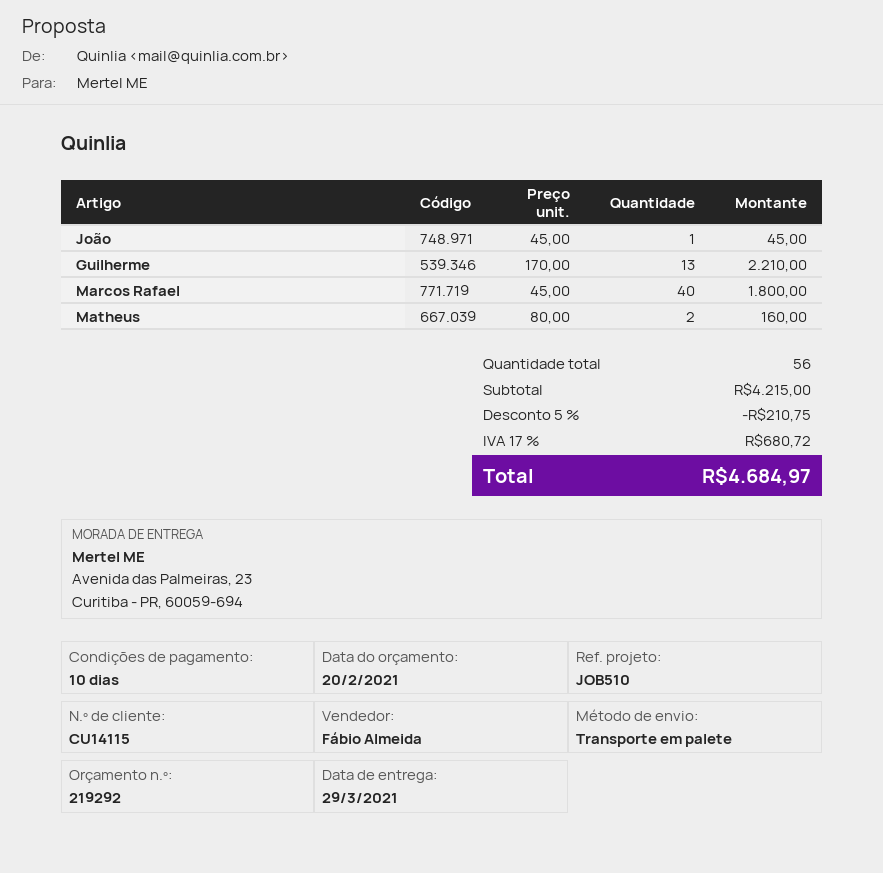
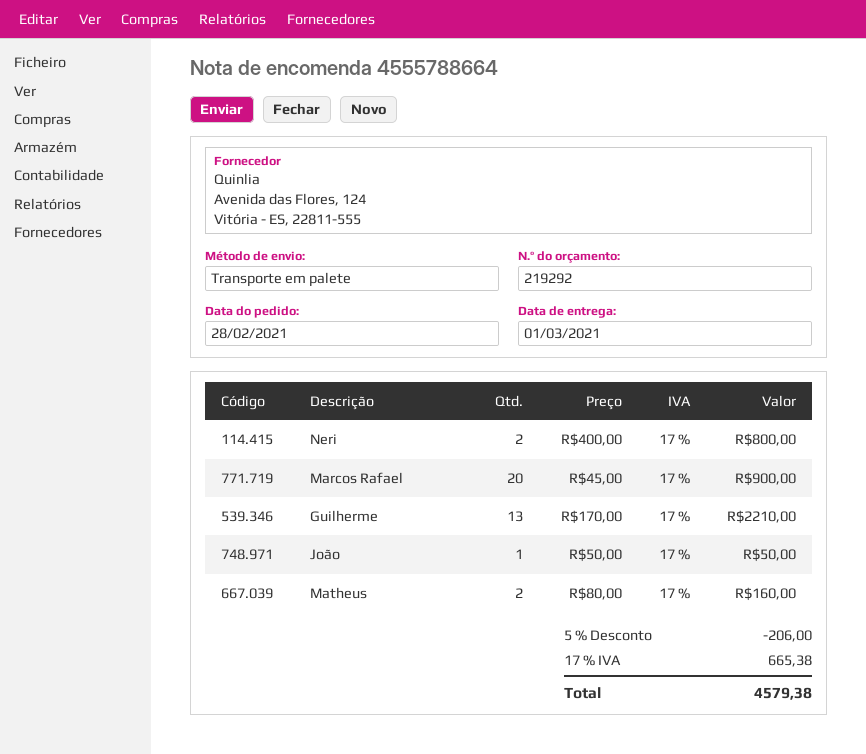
delivery date: 2021-03-29 -> 2021-03-01
João: 1 x 45.00 = 45.00 -> 1 x 50.00 = 50.00
Marcos Rafael: 40 x 45.00 = 1800.00 -> 20 x 45.00 = 900.00
Neri: none -> 2 x 400.00 = 800.00
discount: 5% = 210.75 -> 5% = 206.00
tax: 17% = 680.72 -> 17% = 665.38
total: 4684.97 -> 4579.38

